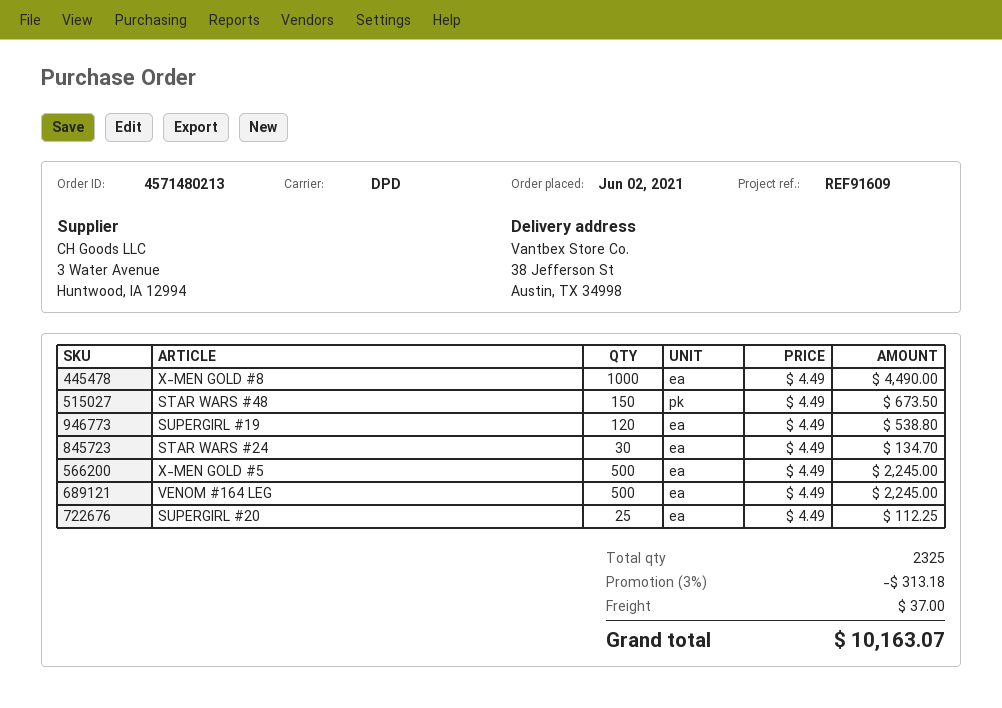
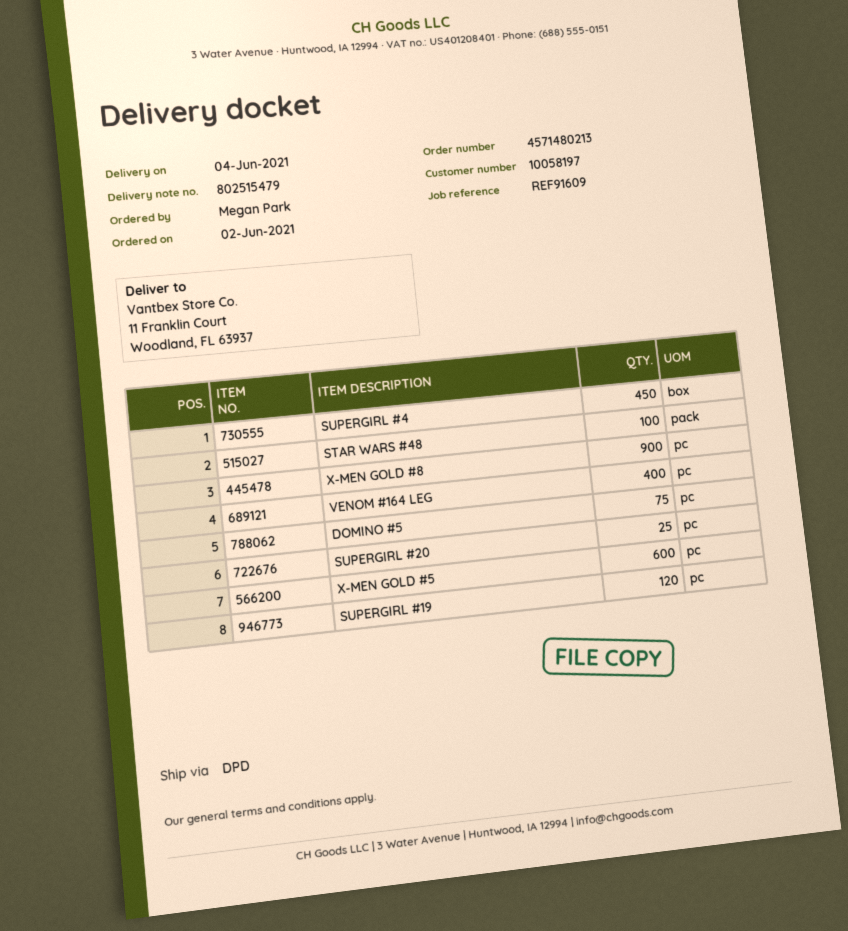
ship to: 38 Jefferson St, Austin, TX 34998 -> 11 Franklin Court, Woodland, FL 63937
X-MEN GOLD #8: 1000 -> 900
STAR WARS #48: 150 -> 100
STAR WARS #24: 30 -> none
X-MEN GOLD #5: 500 -> 600
VENOM #164 LEG: 500 -> 400
SUPERGIRL #4: none -> 450
DOMINO #5: none -> 75

